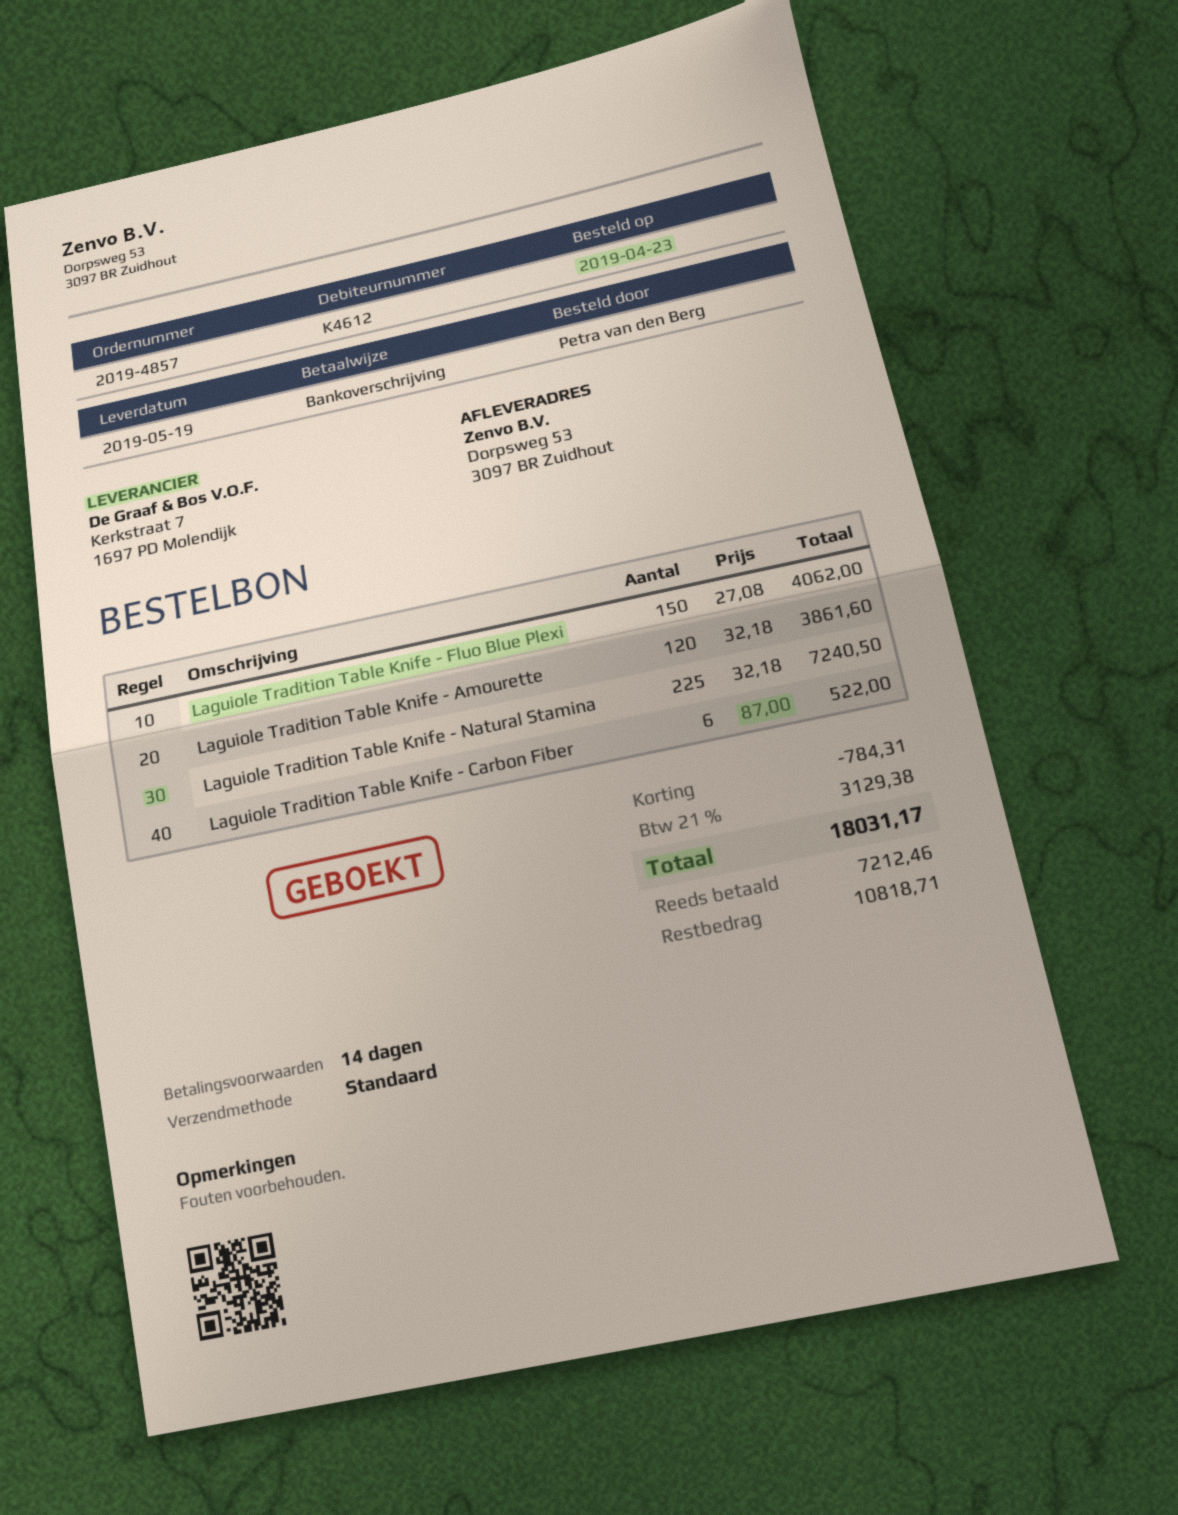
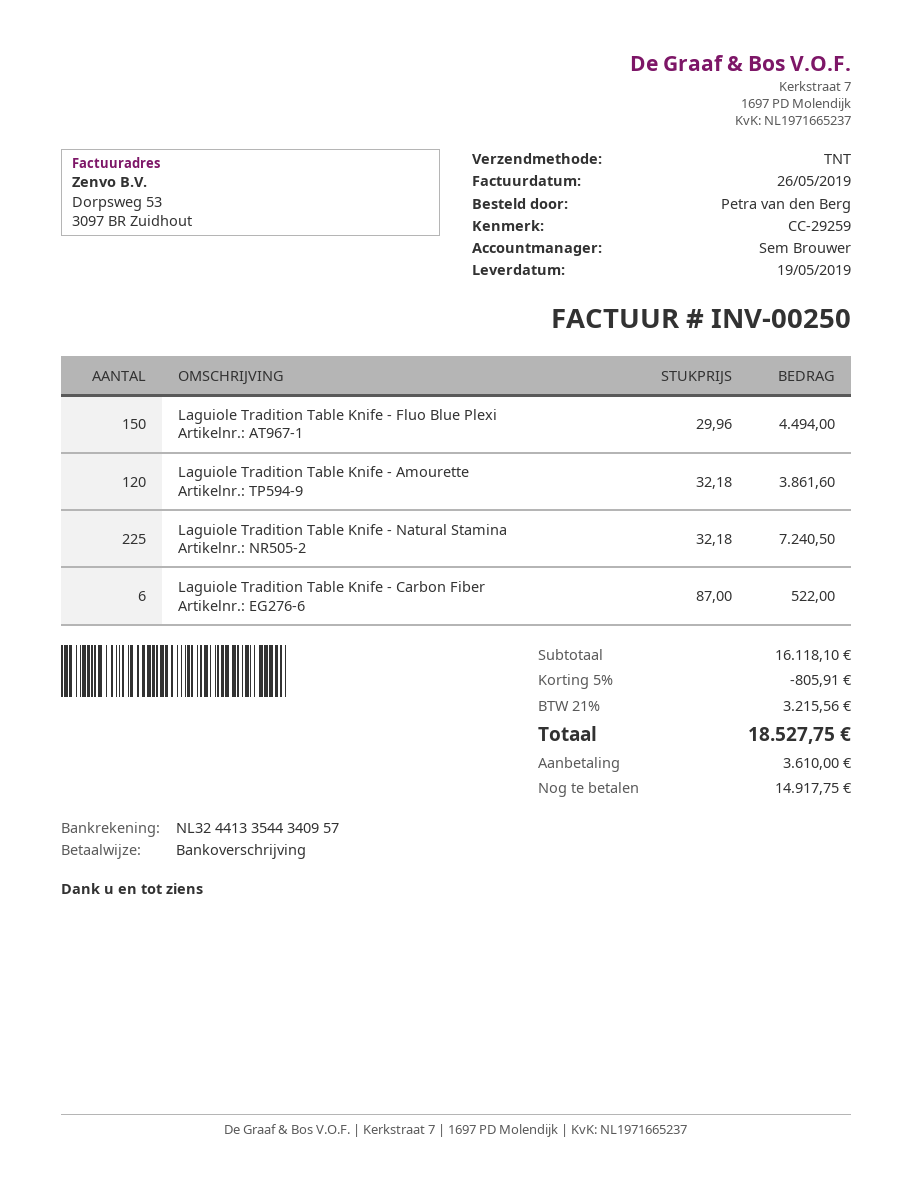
shipping method: standard -> TNT
Laguiole Tradition Table Knife - Fluo Blue Plexi: 150 x 27.08 = 4062.00 -> 150 x 29.96 = 4494.00
discount: 784.31 -> 805.91
tax: 21% = 3129.38 -> 21% = 3215.56
total: 18031.17 -> 18527.75
deposit: 7212.46 -> 3610.00
balance: 10818.71 -> 14917.75

